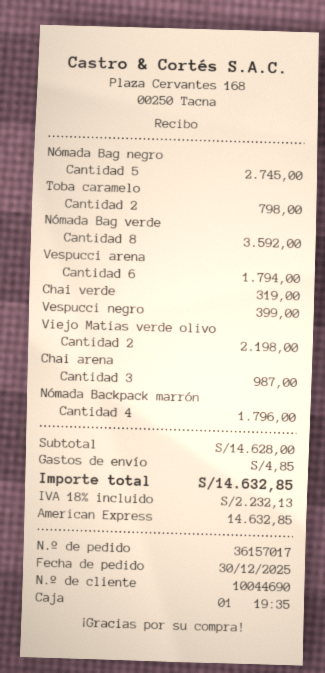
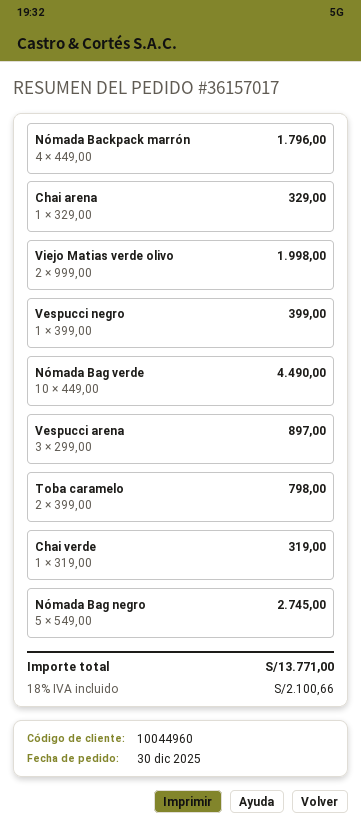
customer number: 10044690 -> 10044960
Nómada Bag verde: 8 for 3592.00 -> 10 for 4490.00
Vespucci arena: 6 for 1794.00 -> 3 for 897.00
Viejo Matias verde olivo: 2 for 2198.00 -> 2 for 1998.00
Chai arena: 3 for 987.00 -> 1 for 329.00
shipping: 4.85 -> none
tax: 18% = 2232.13 -> 18% = 2100.66
total: 14632.85 -> 13771.00

